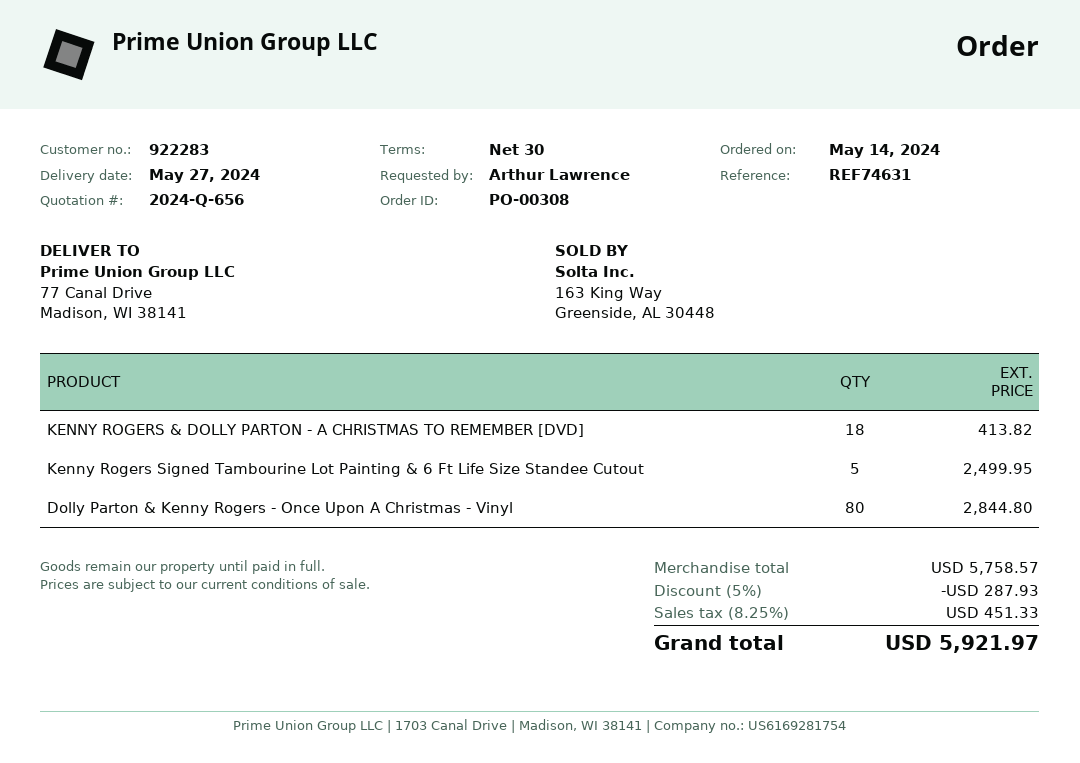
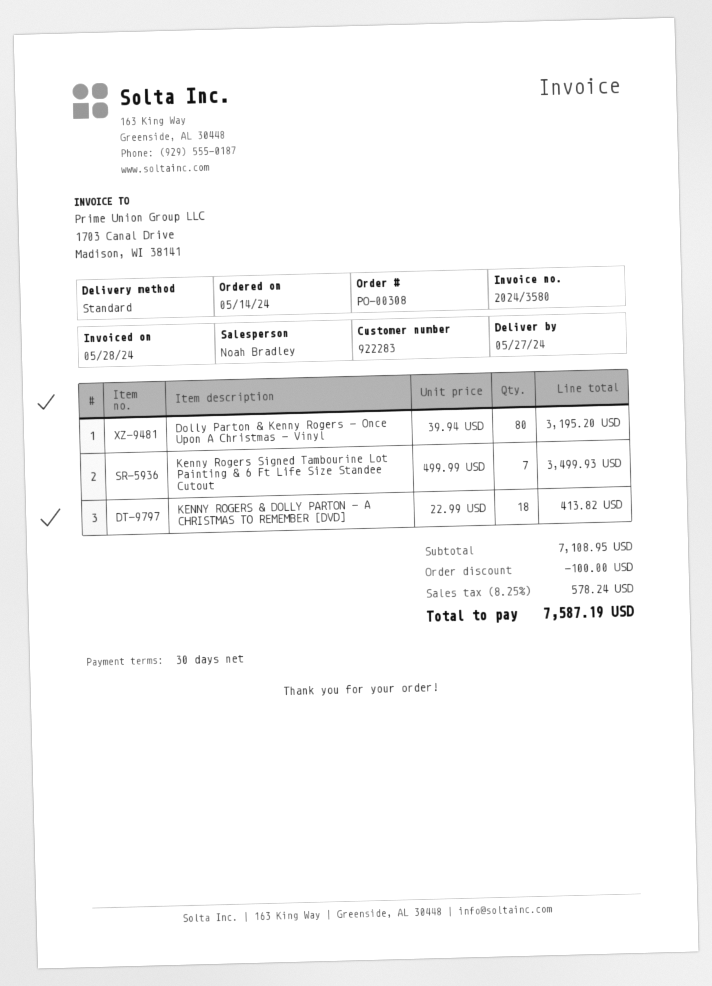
Kenny Rogers Signed Tambourine Lot Painting & 6 Ft Life Size Standee Cutout: 5 for 2499.95 -> 7 for 3499.93
Dolly Parton & Kenny Rogers - Once Upon A Christmas - Vinyl: 80 for 2844.80 -> 80 for 3195.20
subtotal: 5758.57 -> 7108.95
discount: 287.93 -> 100.00
tax: 8.25% = 451.33 -> 8.25% = 578.24
total: 5921.97 -> 7587.19

